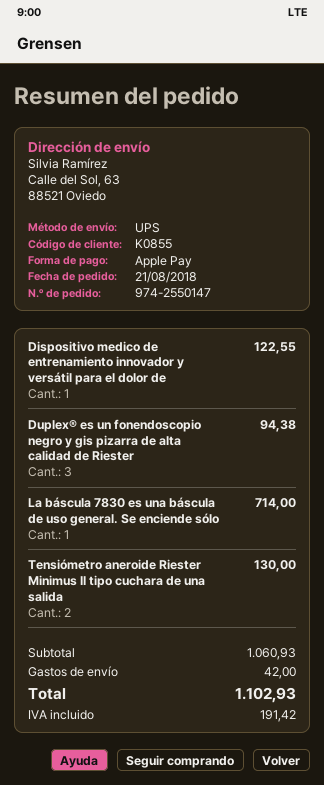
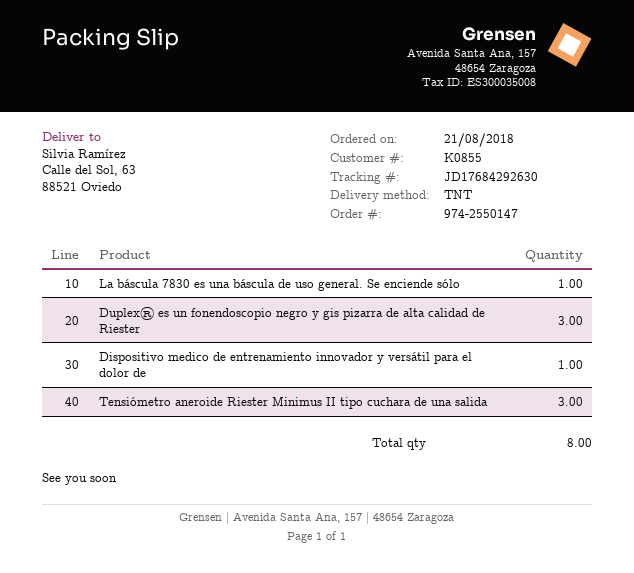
shipping method: UPS -> TNT
Tensiómetro aneroide Riester Minimus II tipo cuchara de una salida: 2 -> 3

